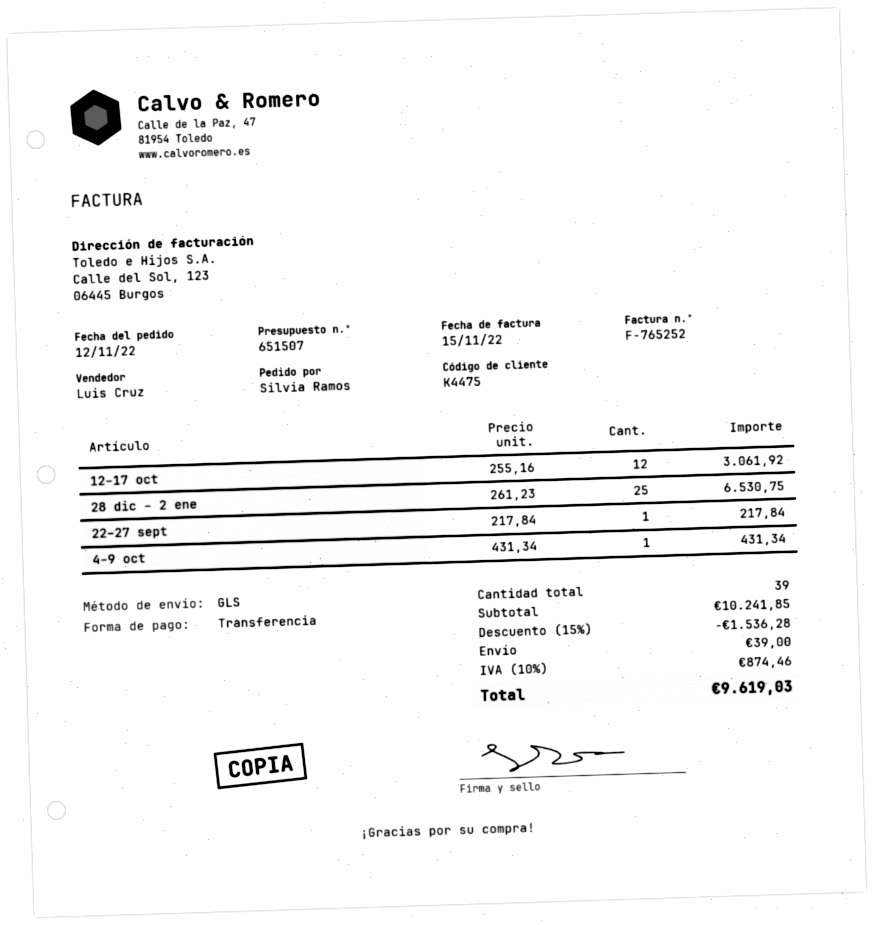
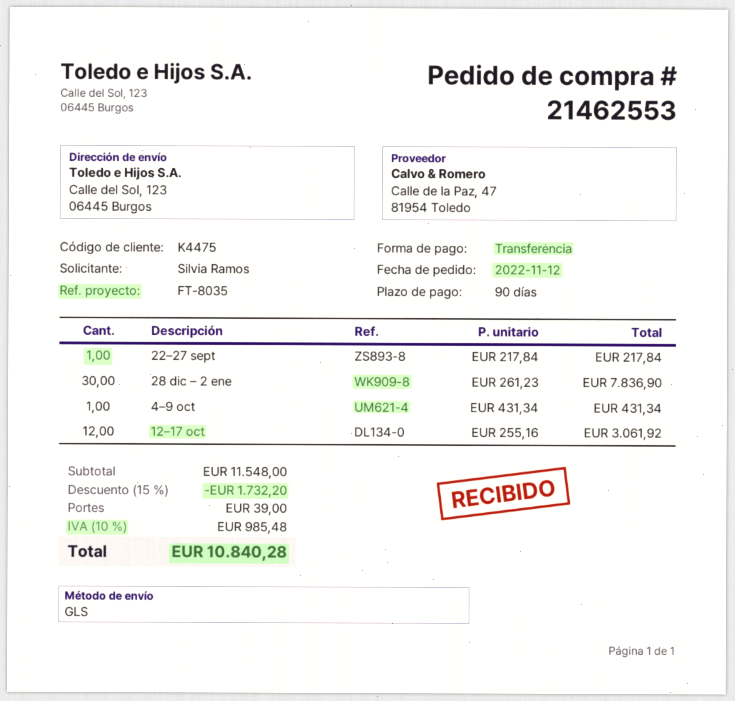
28 dic – 2 ene: 25 x 261.23 = 6530.75 -> 30 x 261.23 = 7836.90
subtotal: 10241.85 -> 11548.00
discount: 15% = 1536.28 -> 15% = 1732.20
tax: 10% = 874.46 -> 10% = 985.48
total: 9619.03 -> 10840.28

